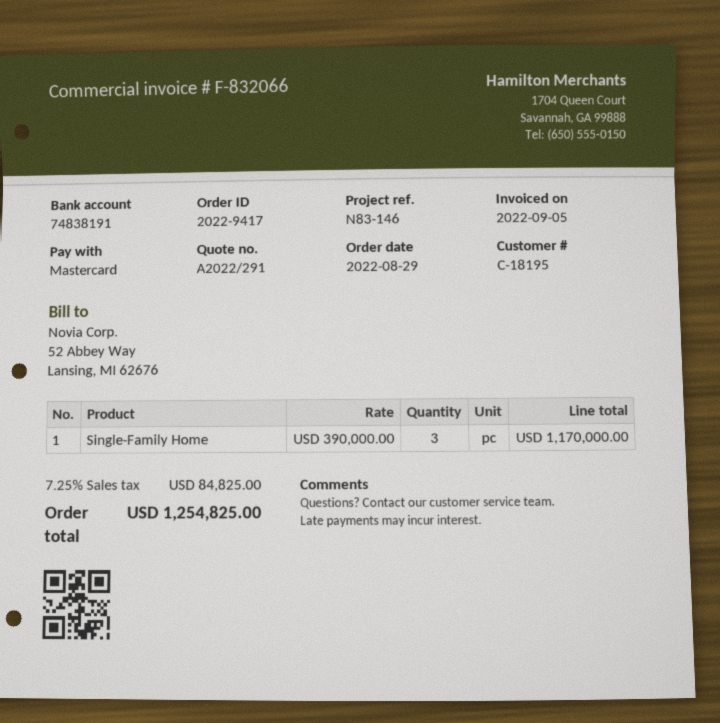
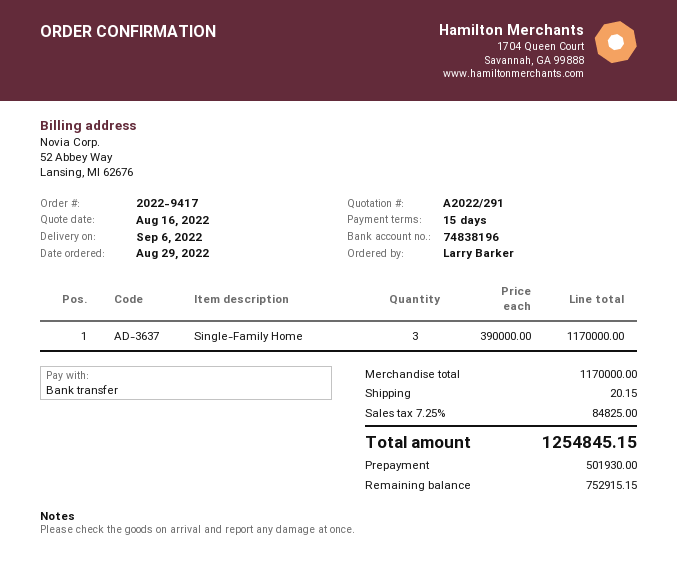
payment method: Mastercard -> bank transfer
bank account: 74838191 -> 74838196
shipping: none -> 20.15
total: 1254825.00 -> 1254845.15

